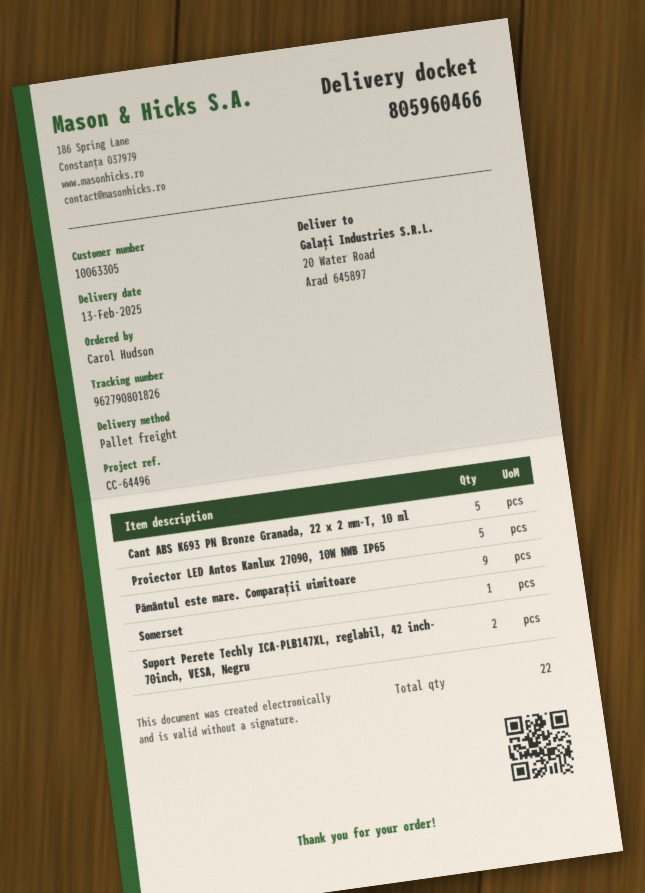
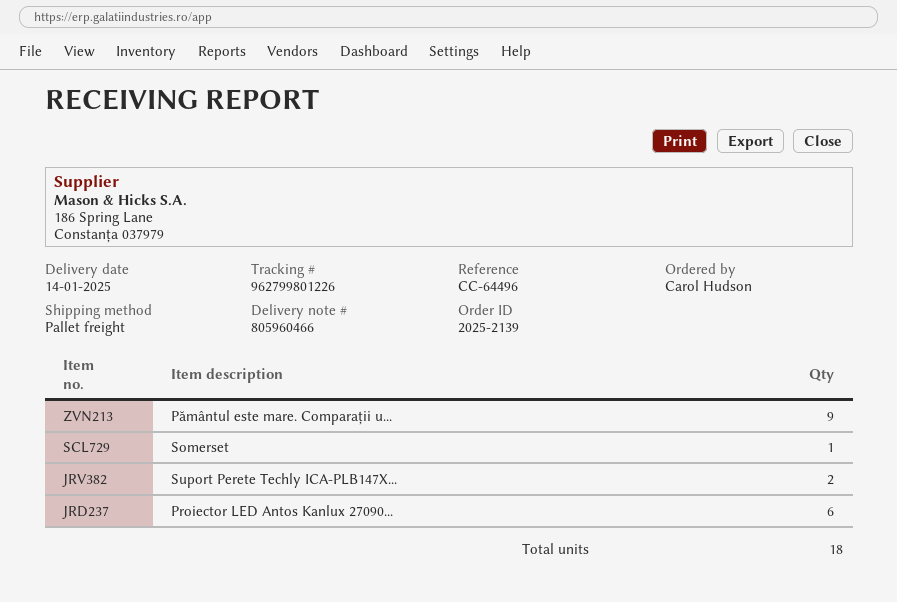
delivery date: 2025-02-13 -> 2025-01-14
tracking number: 962790801826 -> 962799801226
Cant ABS K693 PN Bronze Granada, 22 x 2 mm-T, 10 ml: 5 -> none
Proiector LED Antos Kanlux 27090, 10W NWB IP65: 5 -> 6
total quantity: 22 -> 18

